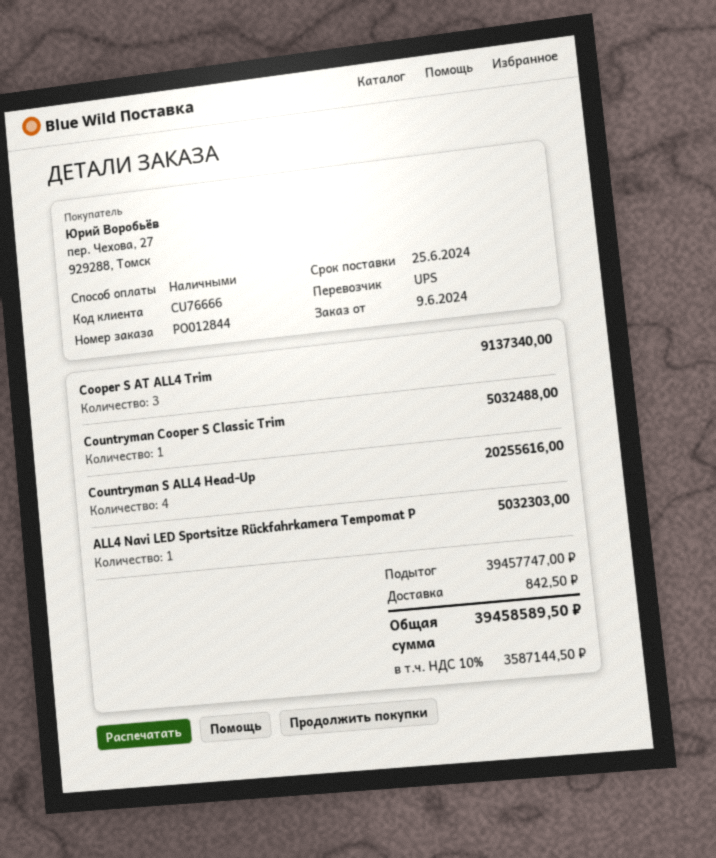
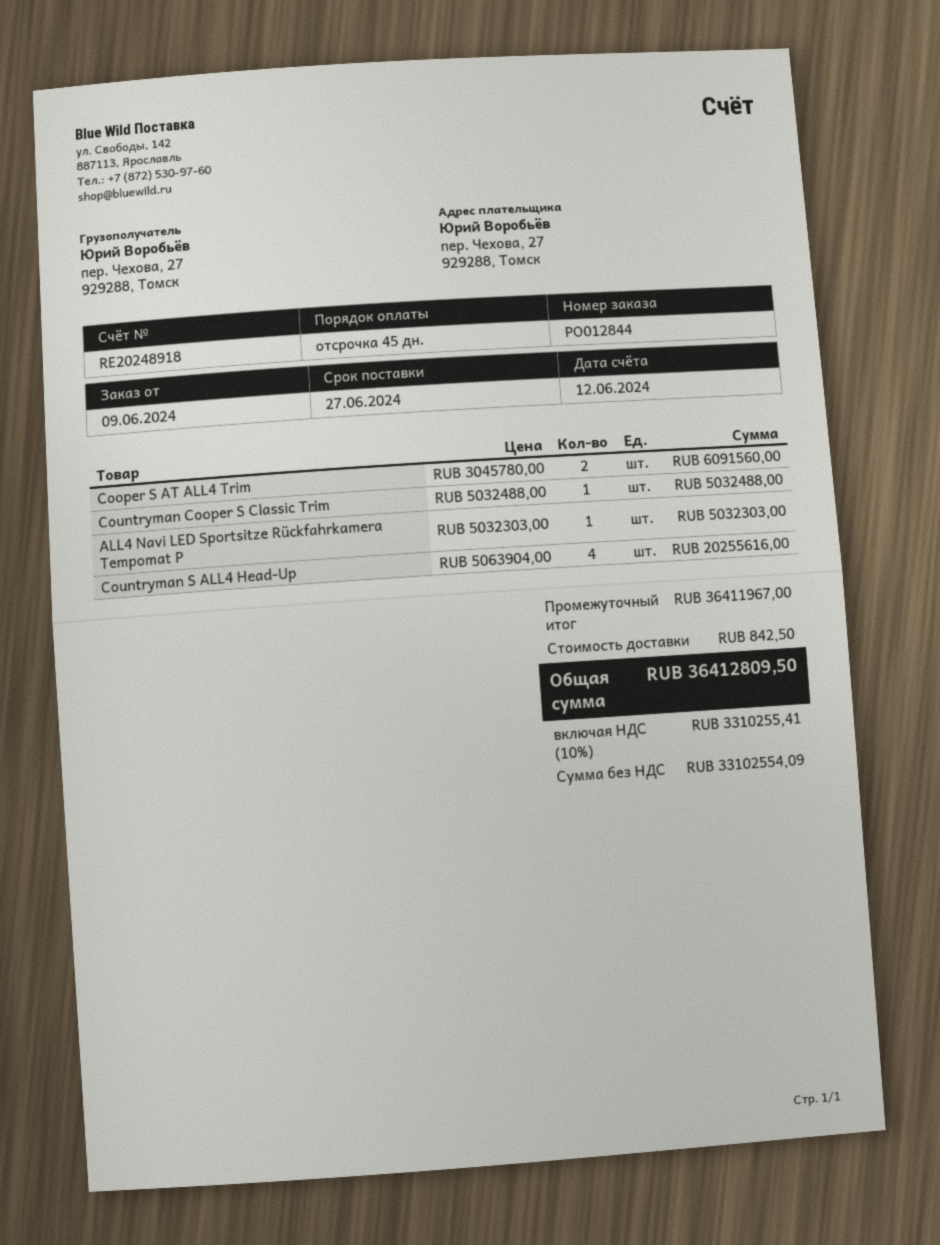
delivery date: 2024-06-25 -> 2024-06-27
Cooper S AT ALL4 Trim: 3 for 9137340.00 -> 2 for 6091560.00
subtotal: 39457747.00 -> 36411967.00
tax: 10% = 3587144.50 -> 10% = 3310255.41
total: 39458589.50 -> 36412809.50

